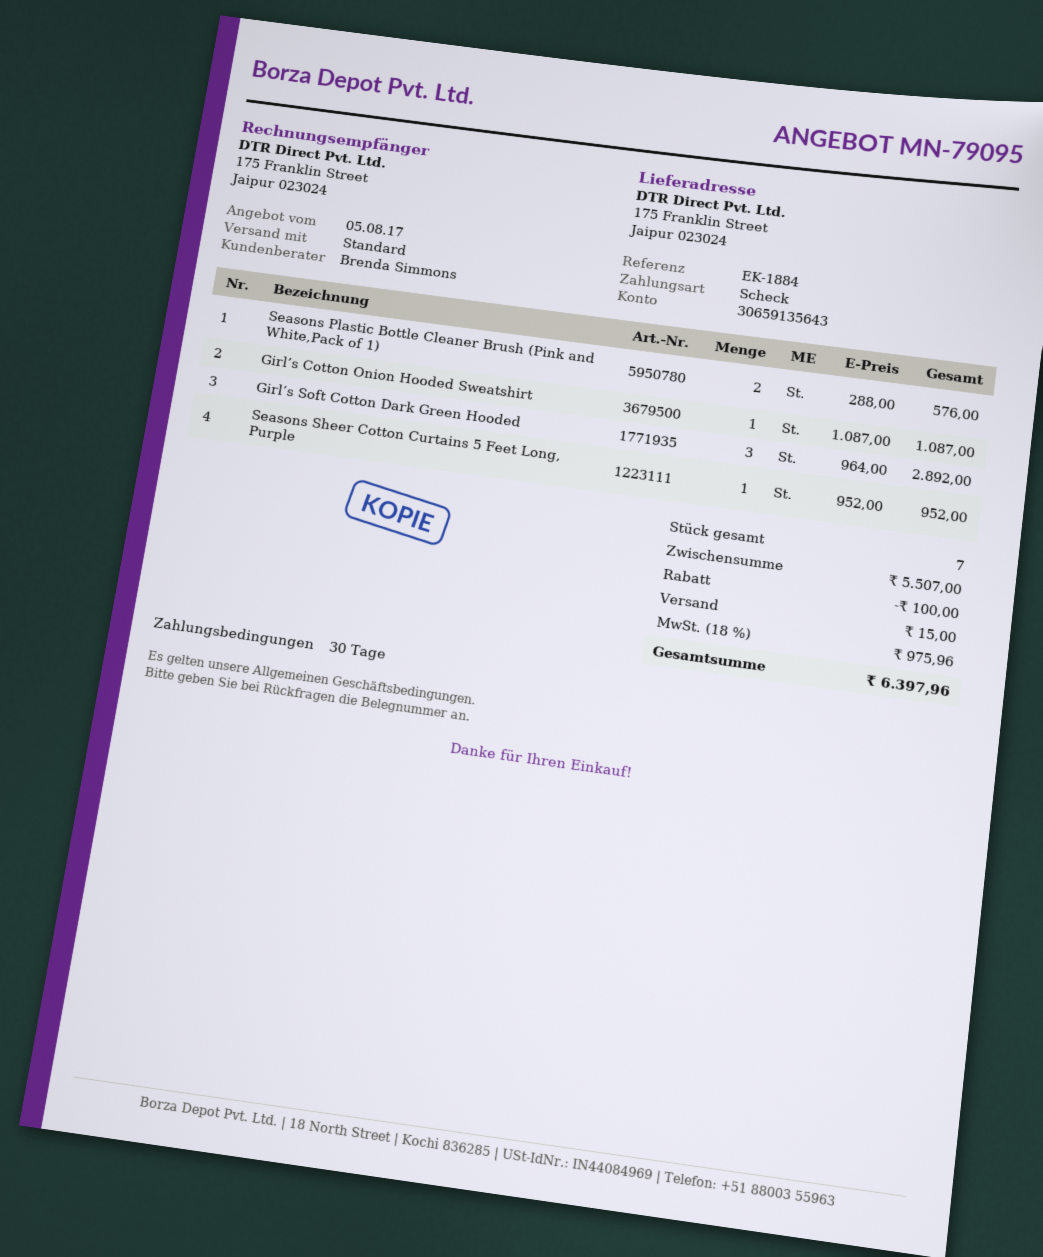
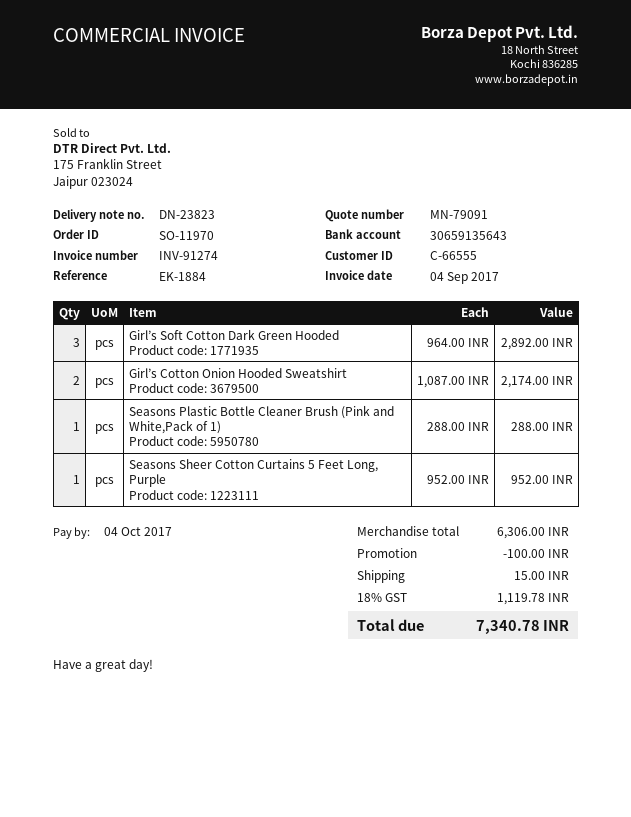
quote number: MN-79095 -> MN-79091
Seasons Plastic Bottle Cleaner Brush (Pink and White,Pack of 1): 2 x 288.00 = 576.00 -> 1 x 288.00 = 288.00
Girl’s Cotton Onion Hooded Sweatshirt: 1 x 1087.00 = 1087.00 -> 2 x 1087.00 = 2174.00
subtotal: 5507.00 -> 6306.00
tax: 18% = 975.96 -> 18% = 1119.78
total: 6397.96 -> 7340.78

